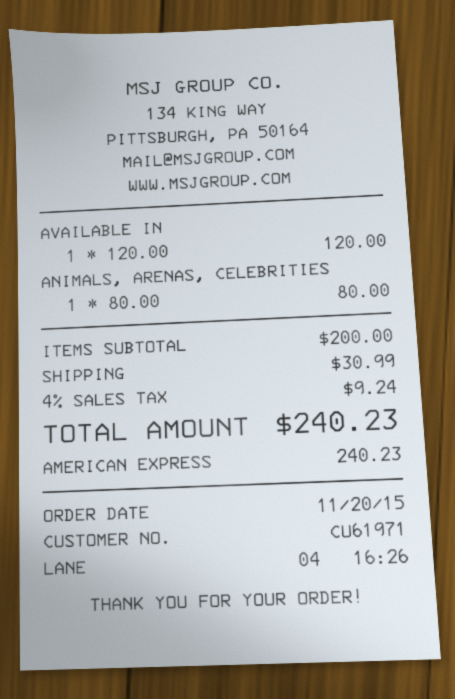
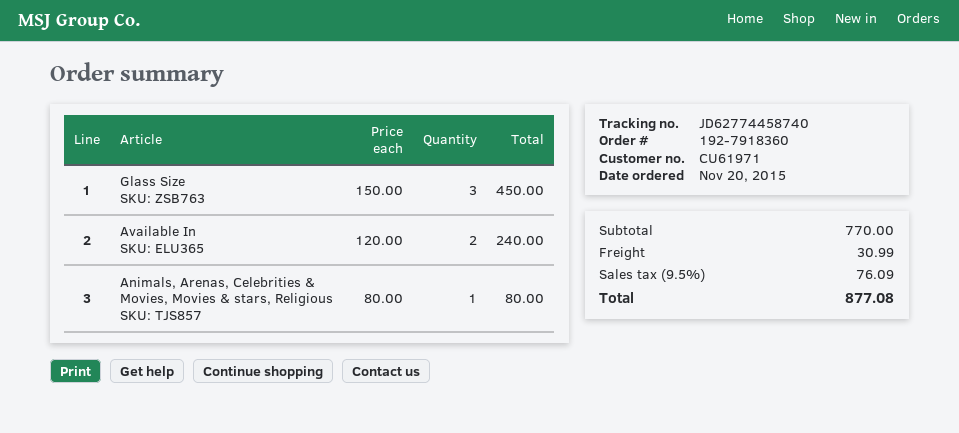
AVAILABLE IN: 1 x 120.00 = 120.00 -> 2 x 120.00 = 240.00
Glass Size: none -> 3 x 150.00 = 450.00
subtotal: 200.00 -> 770.00
tax: 4% = 9.24 -> 9.5% = 76.09
total: 240.23 -> 877.08

